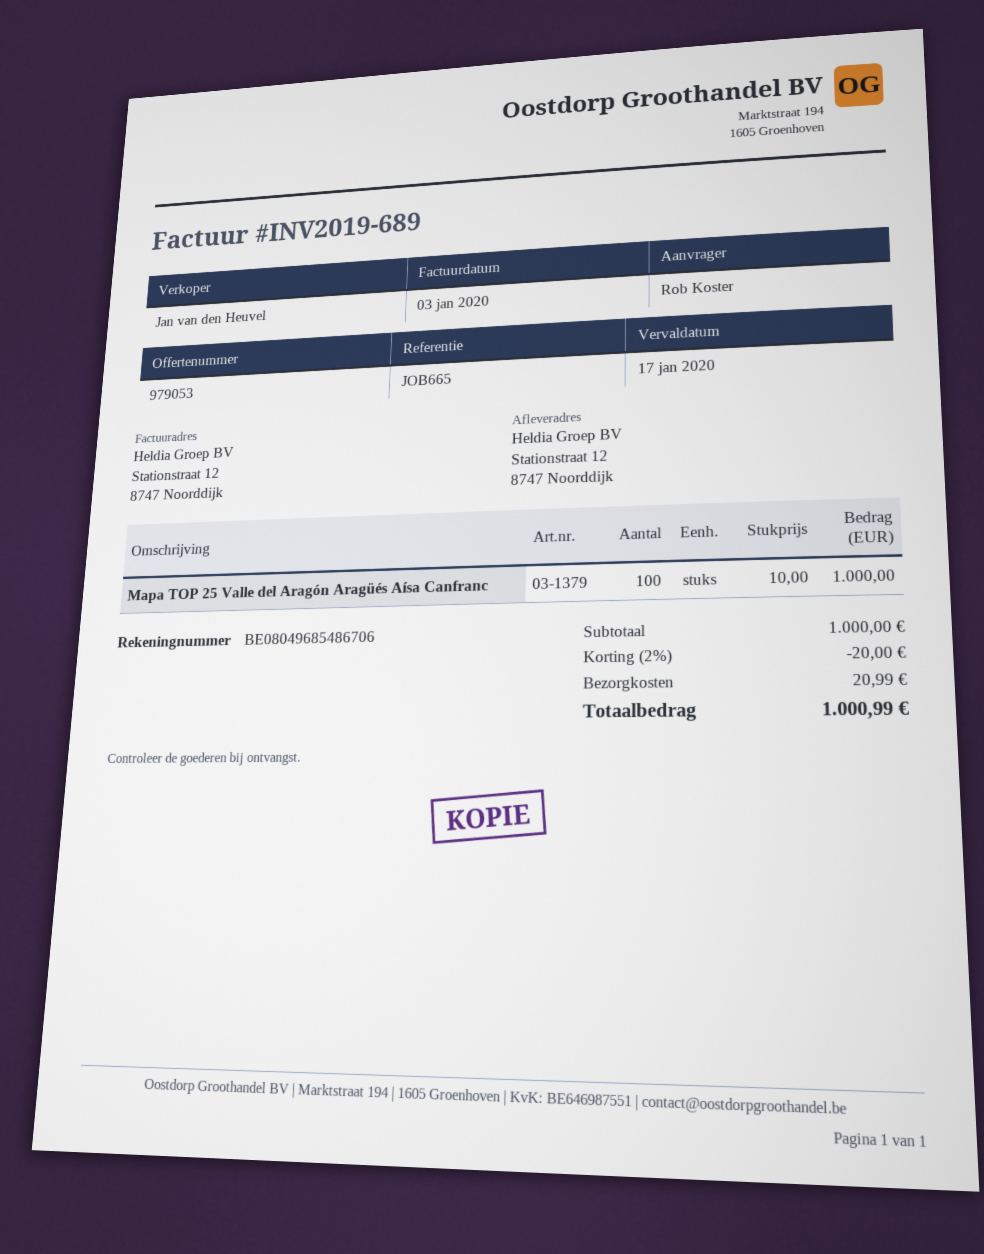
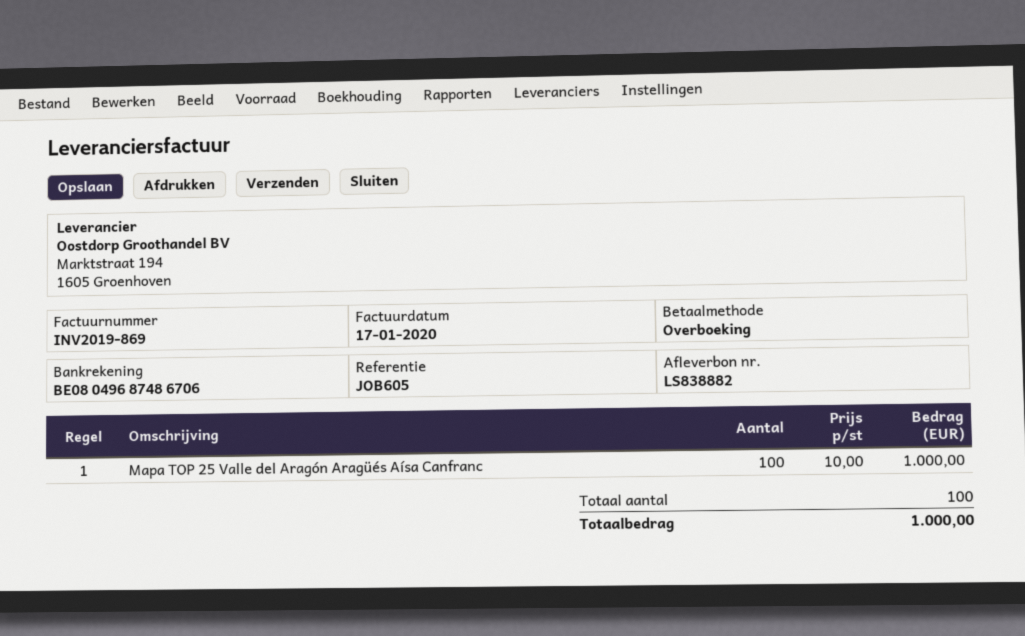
invoice number: INV2019-689 -> INV2019-869
invoice date: 2020-01-03 -> 2020-01-17
reference: JOB665 -> JOB605
bank account: BE08049685486706 -> BE08049687486706
discount: 2% = 20.00 -> none
shipping: 20.99 -> none
total: 1000.99 -> 1000.00

